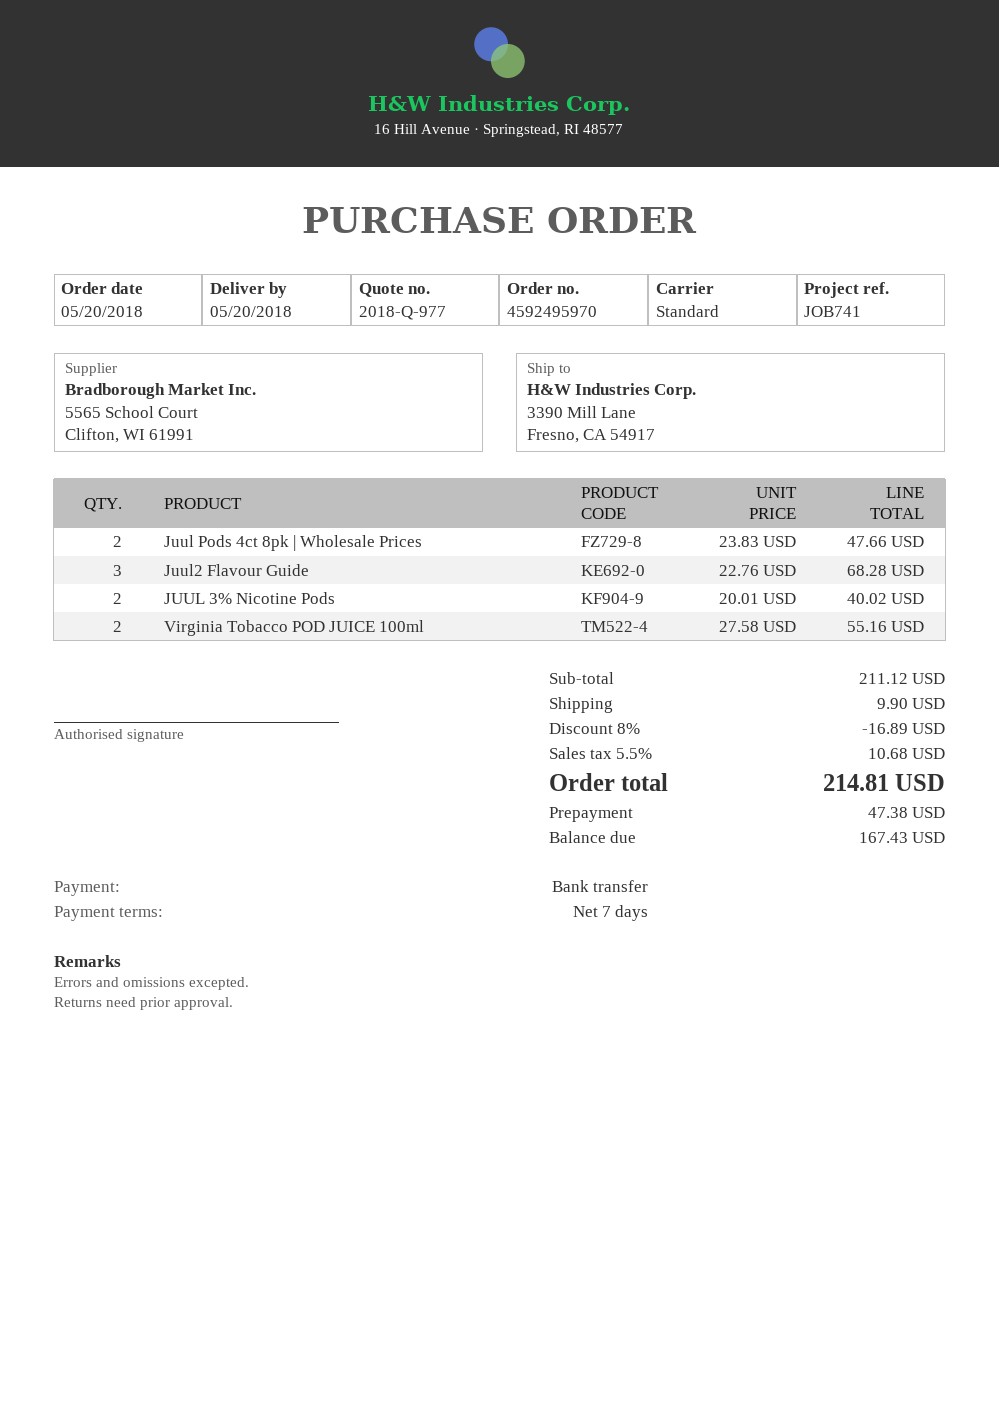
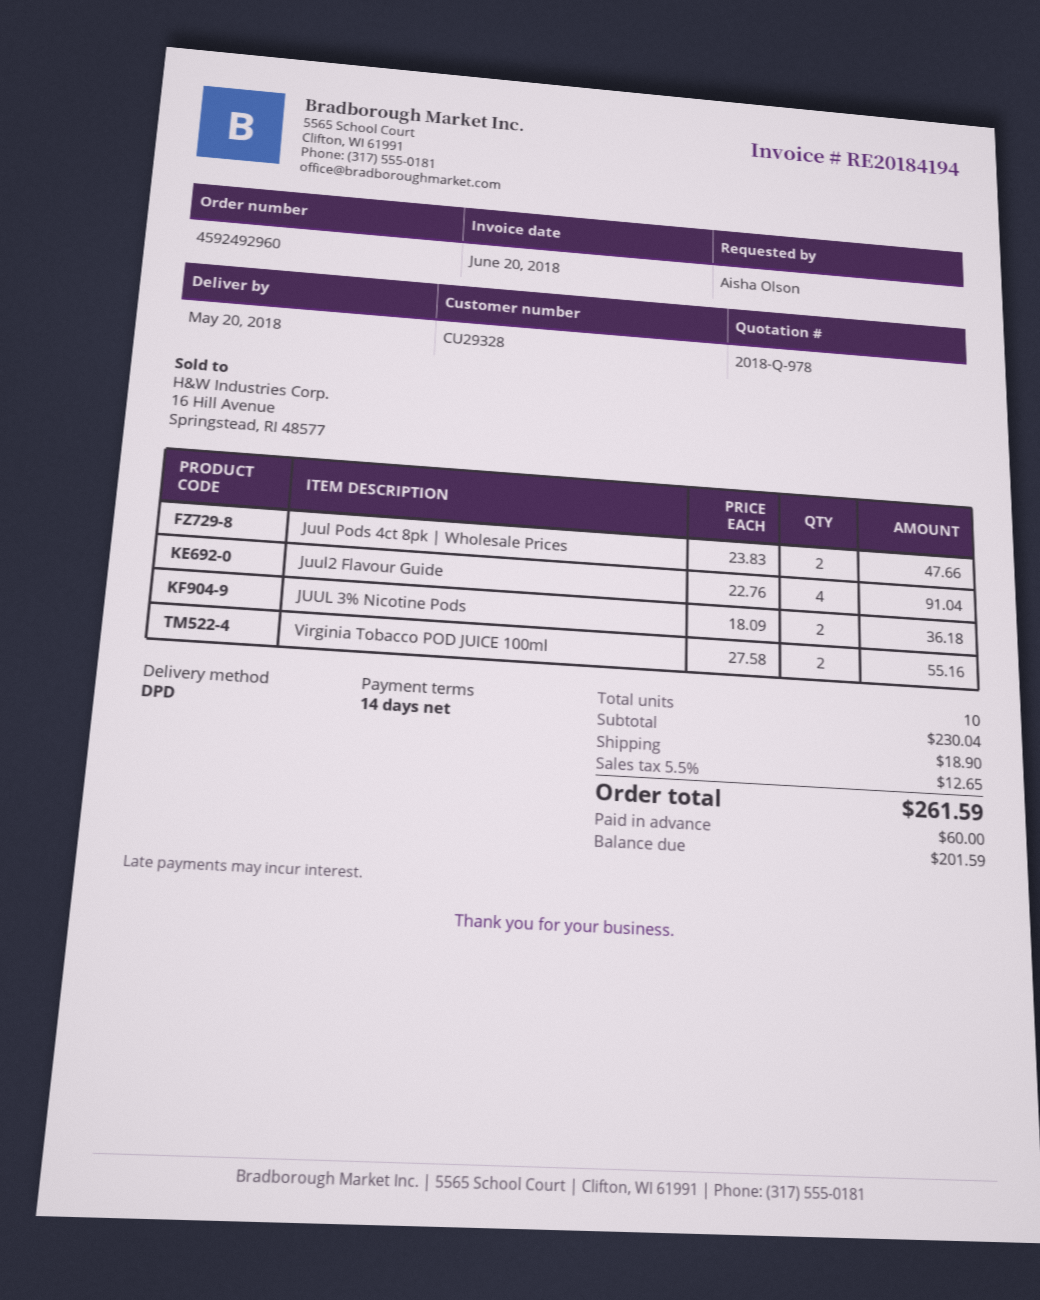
quote number: 2018-Q-977 -> 2018-Q-978
order number: 4592495970 -> 4592492960
payment terms: 7 days -> 14 days
shipping method: standard -> DPD
Juul2 Flavour Guide: 3 x 22.76 = 68.28 -> 4 x 22.76 = 91.04
JUUL 3% Nicotine Pods: 2 x 20.01 = 40.02 -> 2 x 18.09 = 36.18
subtotal: 211.12 -> 230.04
discount: 8% = 16.89 -> none
shipping: 9.90 -> 18.90
tax: 5.5% = 10.68 -> 5.5% = 12.65
total: 214.81 -> 261.59
deposit: 47.38 -> 60.00
balance: 167.43 -> 201.59

